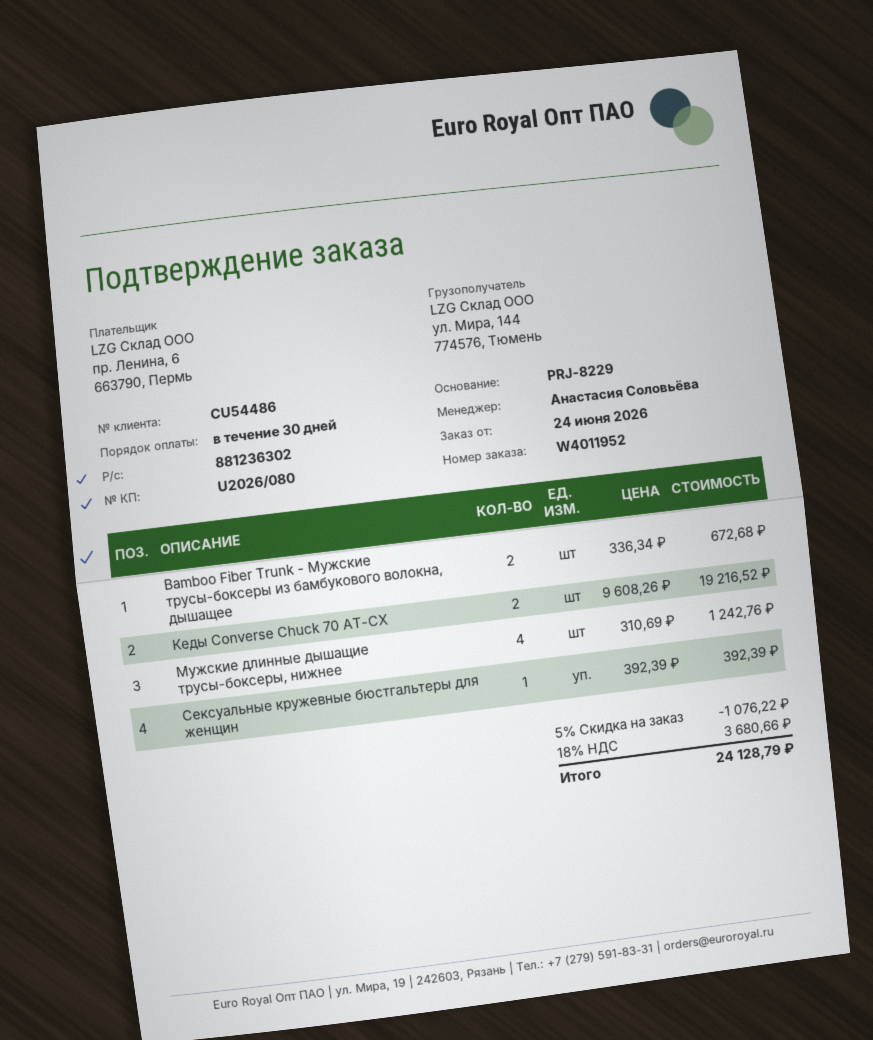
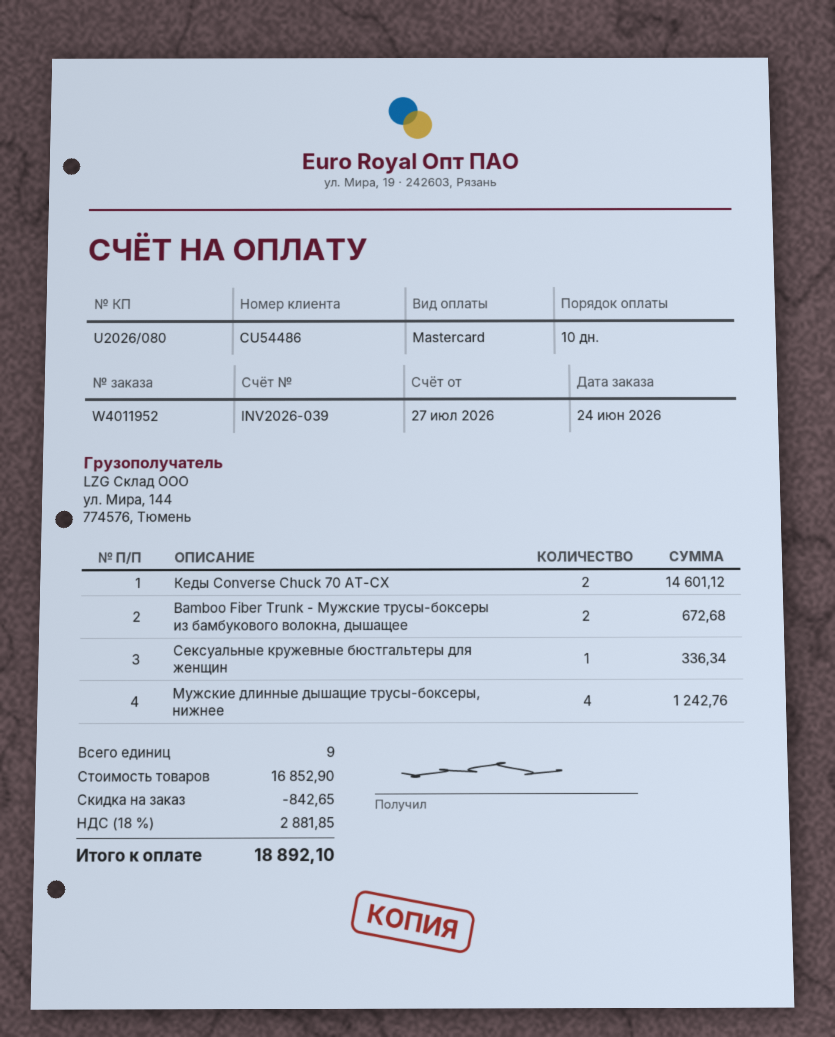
payment terms: 30 days -> 10 days
Кеды Converse Chuck 70 AT-CX: 2 for 19216.52 -> 2 for 14601.12
Сексуальные кружевные бюстгальтеры для женщин: 1 for 392.39 -> 1 for 336.34
discount: 1076.22 -> 842.65
tax: 18% = 3680.66 -> 18% = 2881.85
total: 24128.79 -> 18892.10

